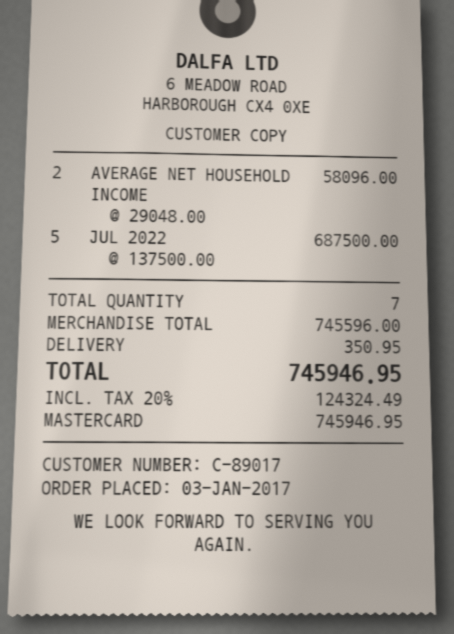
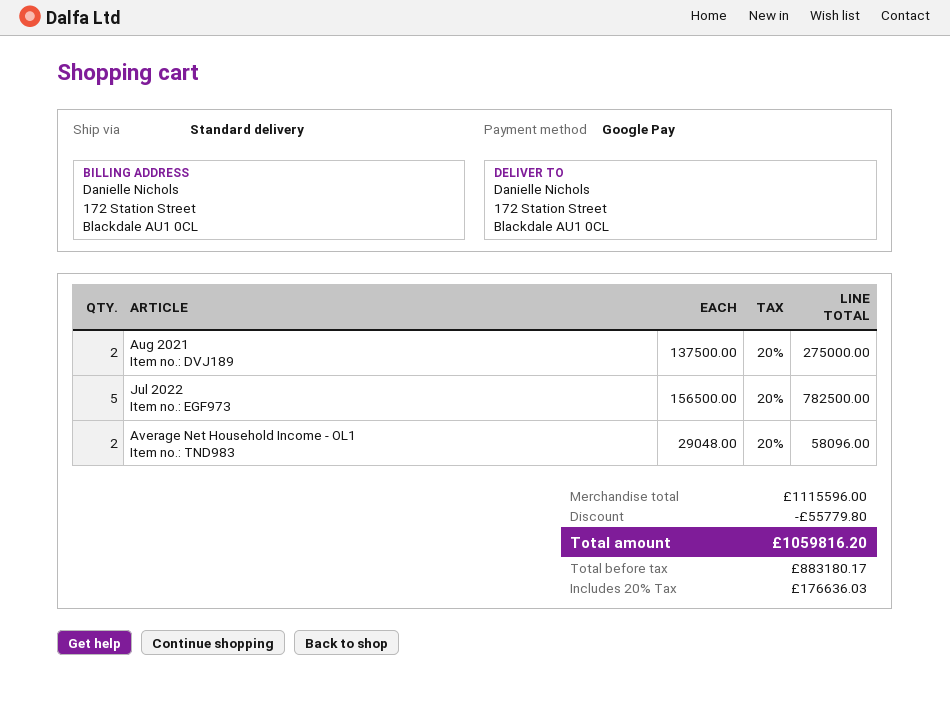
payment method: Mastercard -> Google Pay
JUL 2022: 5 x 137500.00 = 687500.00 -> 5 x 156500.00 = 782500.00
Aug 2021: none -> 2 x 137500.00 = 275000.00
subtotal: 745596.00 -> 1115596.00
discount: none -> 55779.80
shipping: 350.95 -> none
tax: 20% = 124324.49 -> 20% = 176636.03
total: 745946.95 -> 1059816.20

